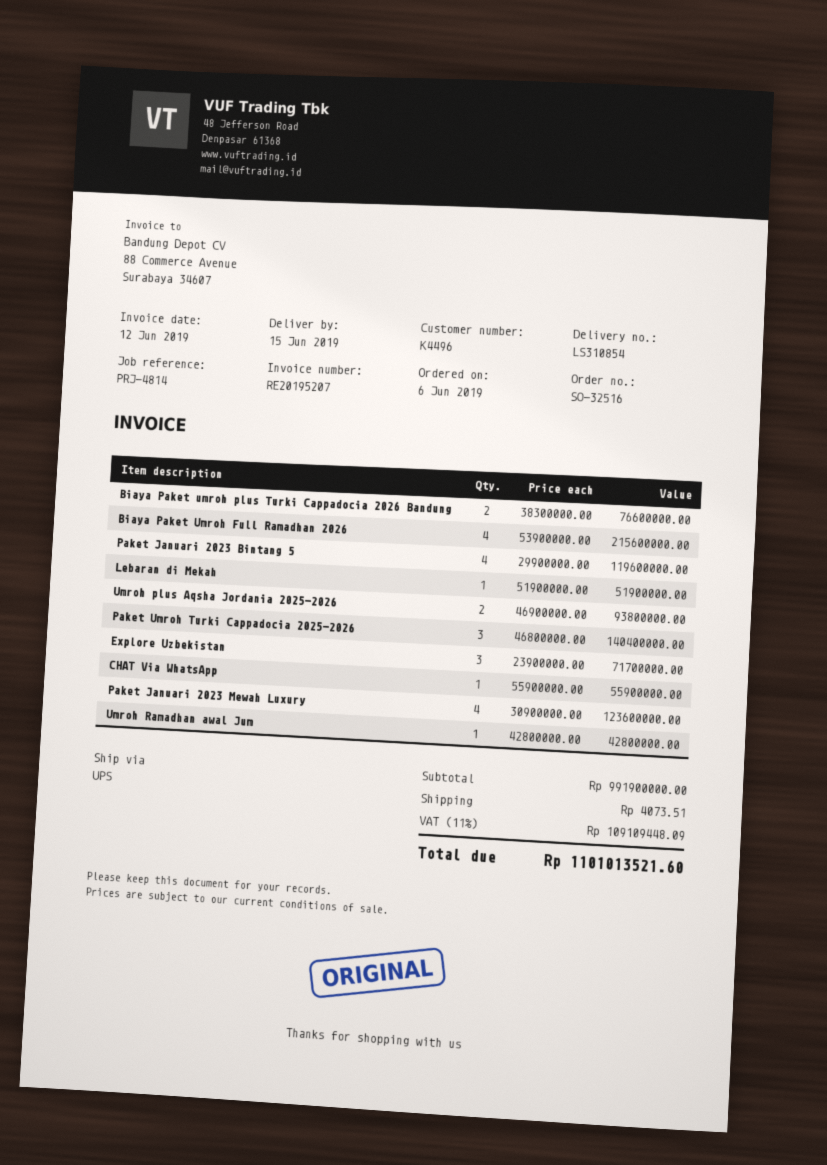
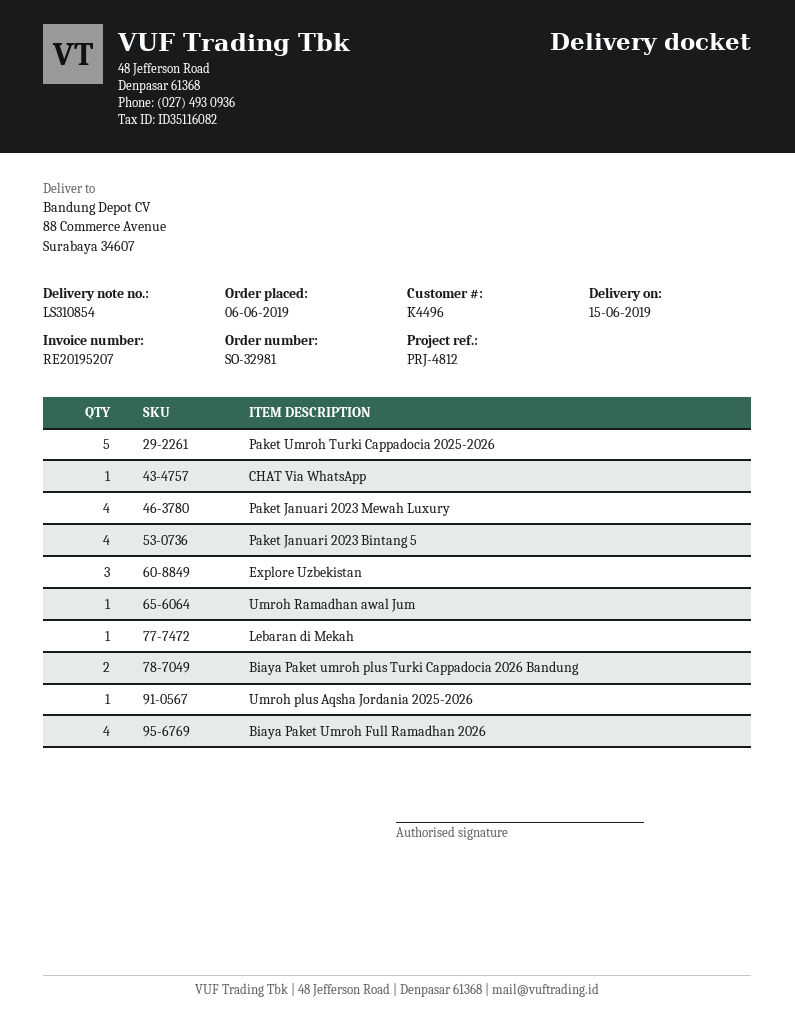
order number: SO-32516 -> SO-32981
reference: PRJ-4814 -> PRJ-4812
Umroh plus Aqsha Jordania 2025-2026: 2 -> 1
Paket Umroh Turki Cappadocia 2025-2026: 3 -> 5

